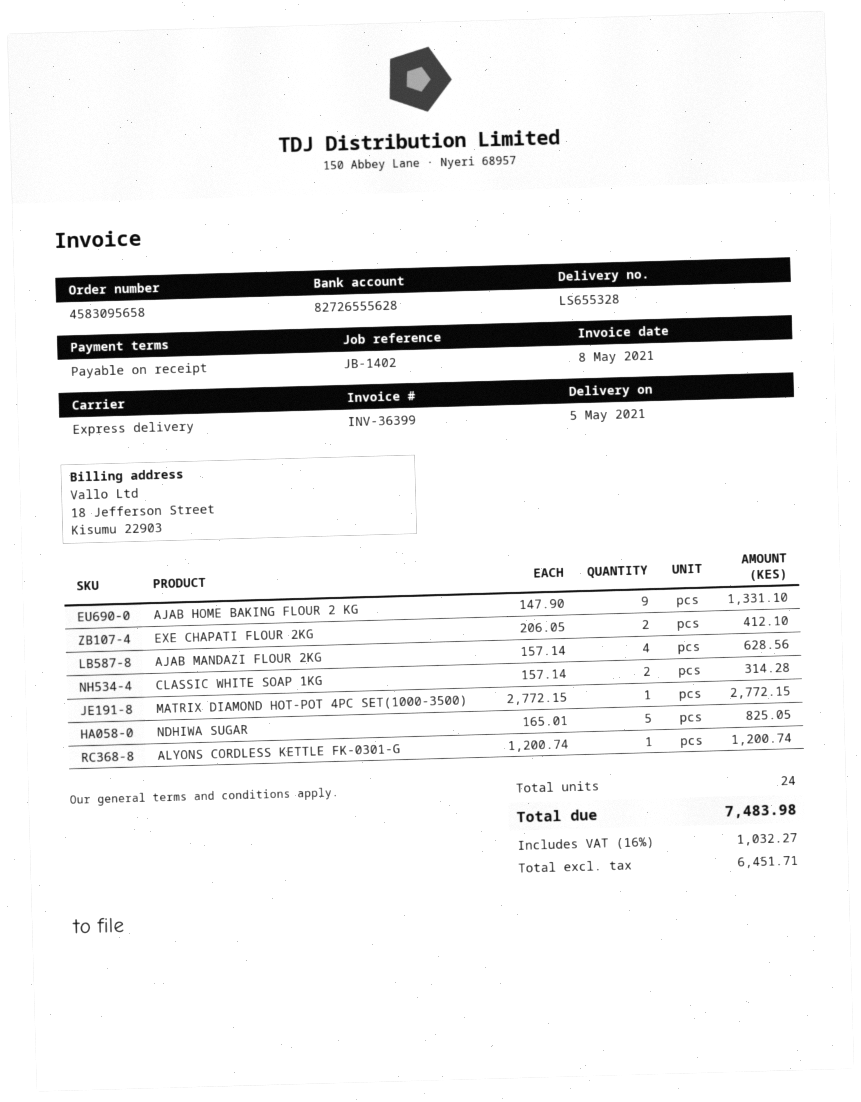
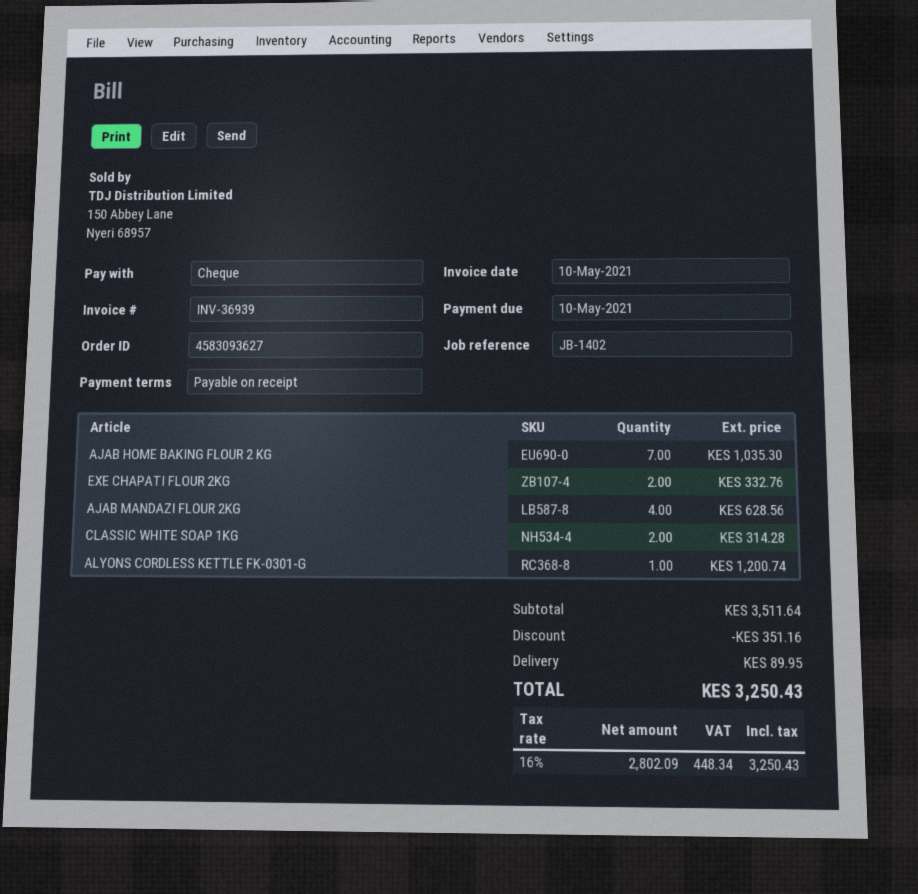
order number: 4583095658 -> 4583093627
invoice number: INV-36399 -> INV-36939
invoice date: 2021-05-08 -> 2021-05-10
AJAB HOME BAKING FLOUR 2 KG: 9 for 1331.10 -> 7 for 1035.30
EXE CHAPATI FLOUR 2KG: 2 for 412.10 -> 2 for 332.76
MATRIX DIAMOND HOT-POT 4PC SET(1000-3500): 1 for 2772.15 -> none
NDHIWA SUGAR: 5 for 825.05 -> none
discount: none -> 351.16
shipping: none -> 89.95
net: 6451.71 -> 2802.09
tax: 16% = 1032.27 -> 16% = 448.34
total: 7483.98 -> 3250.43

